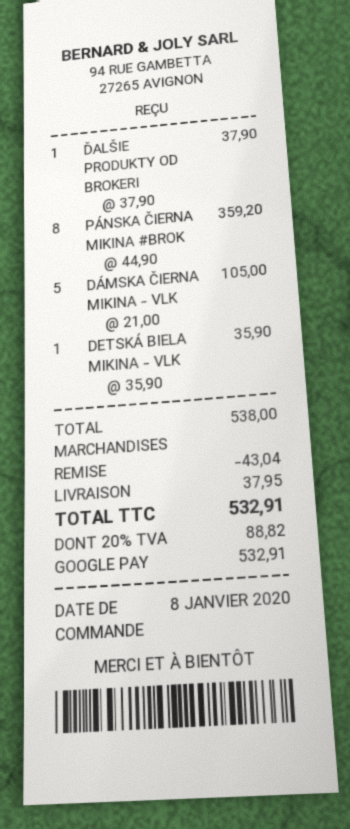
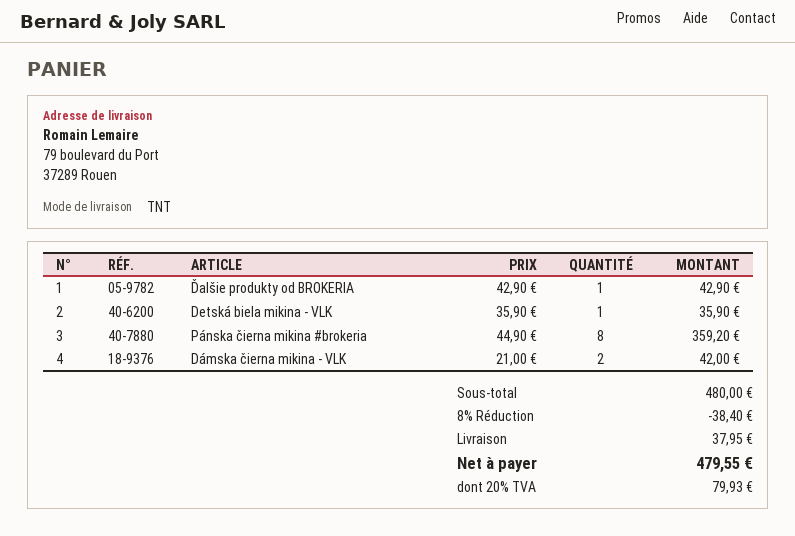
ĎALŠIE PRODUKTY OD BROKERI: 1 x 37.90 = 37.90 -> 1 x 42.90 = 42.90
DÁMSKA ČIERNA MIKINA - VLK: 5 x 21.00 = 105.00 -> 2 x 21.00 = 42.00
subtotal: 538.00 -> 480.00
discount: 43.04 -> 38.40
tax: 20% = 88.82 -> 20% = 79.93
total: 532.91 -> 479.55

